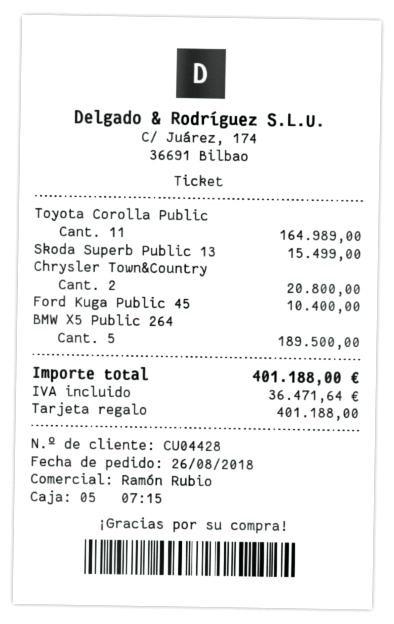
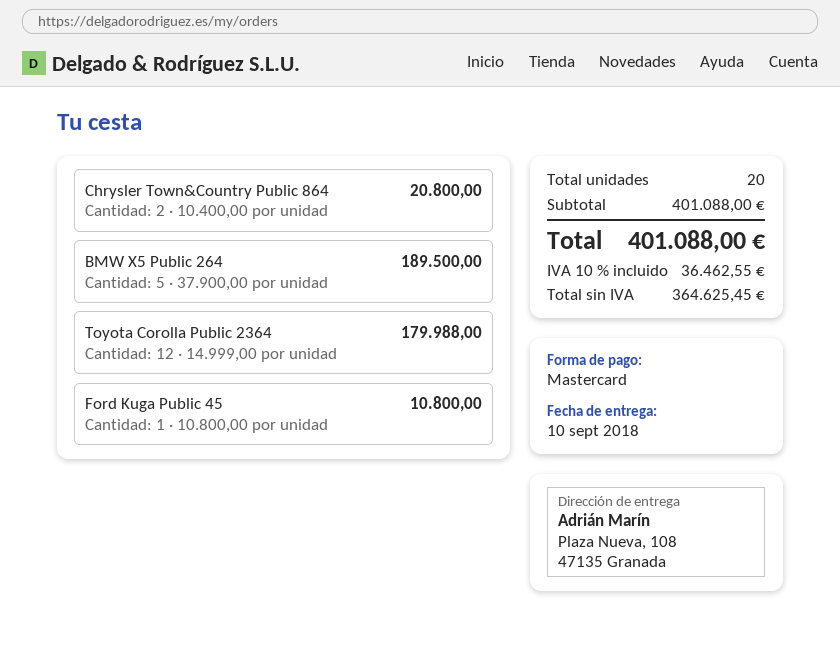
payment method: gift card -> Mastercard
Toyota Corolla Public: 11 for 164989.00 -> 12 for 179988.00
Skoda Superb Public 13: 1 for 15499.00 -> none
Ford Kuga Public 45: 1 for 10400.00 -> 1 for 10800.00
tax: 36471.64 -> 36462.55
total: 401188.00 -> 401088.00

